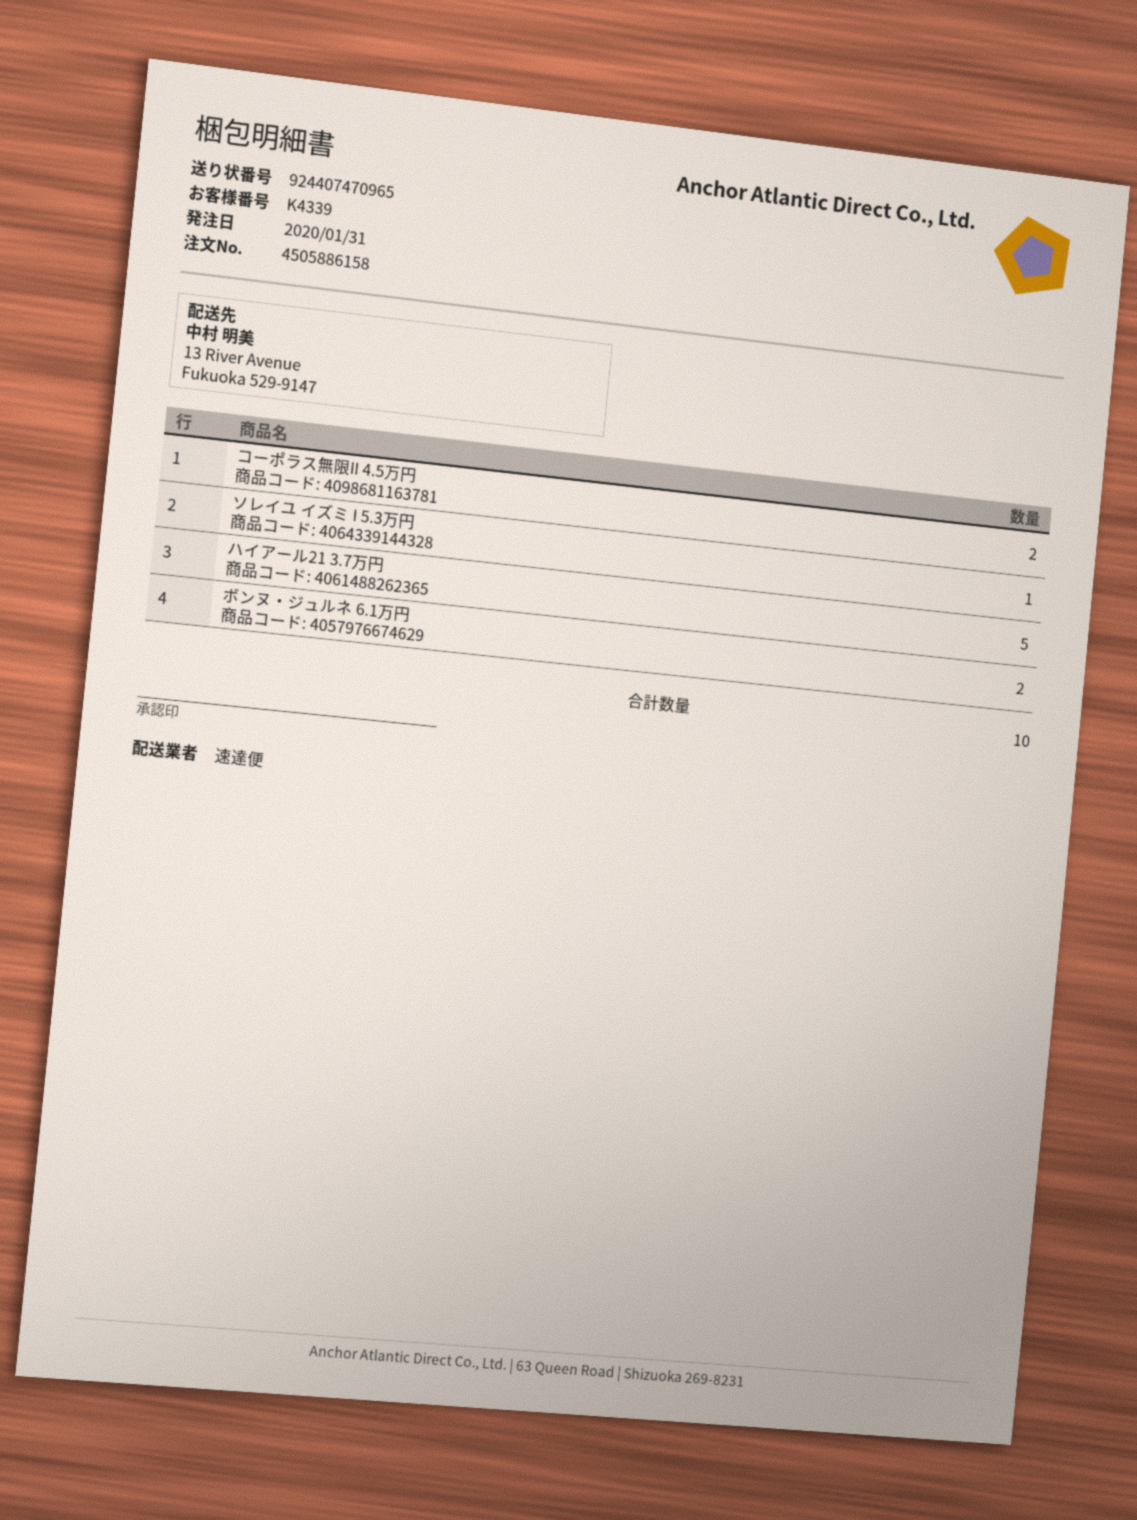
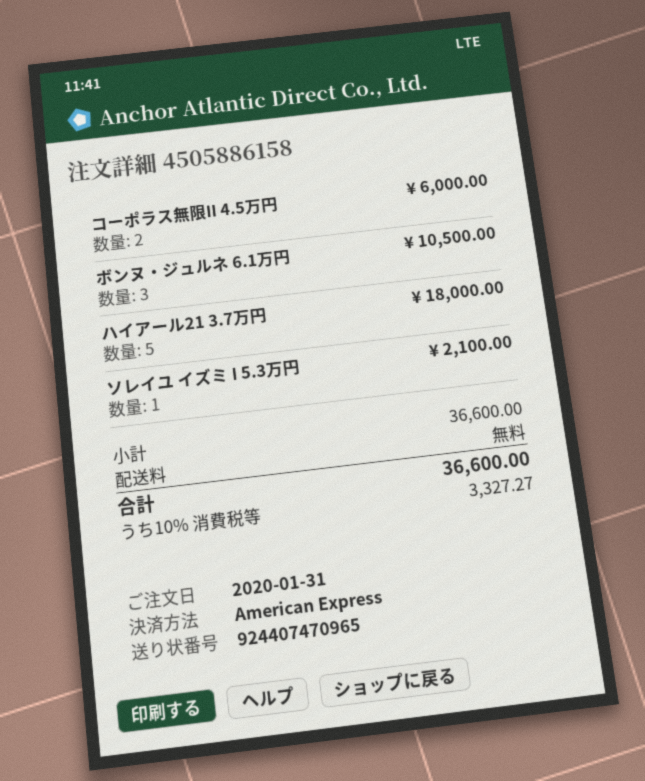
ボンヌ・ジュルネ 6.1万円: 2 -> 3

